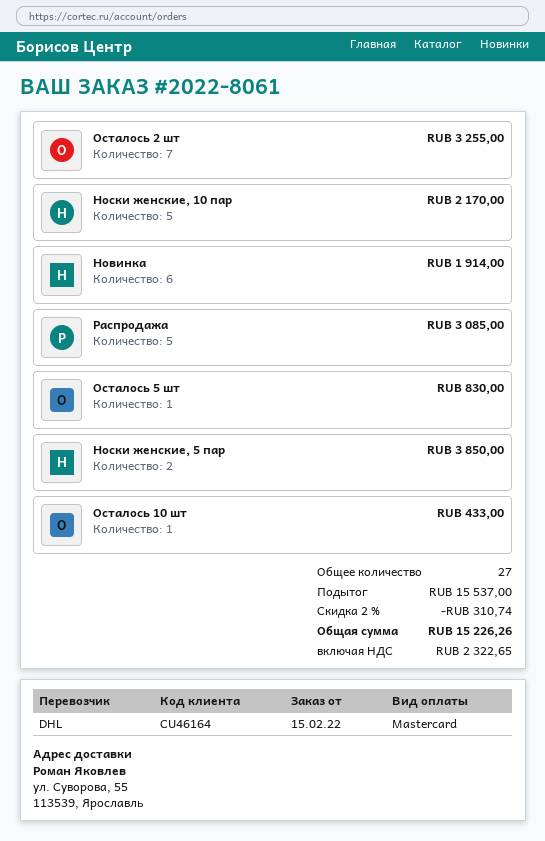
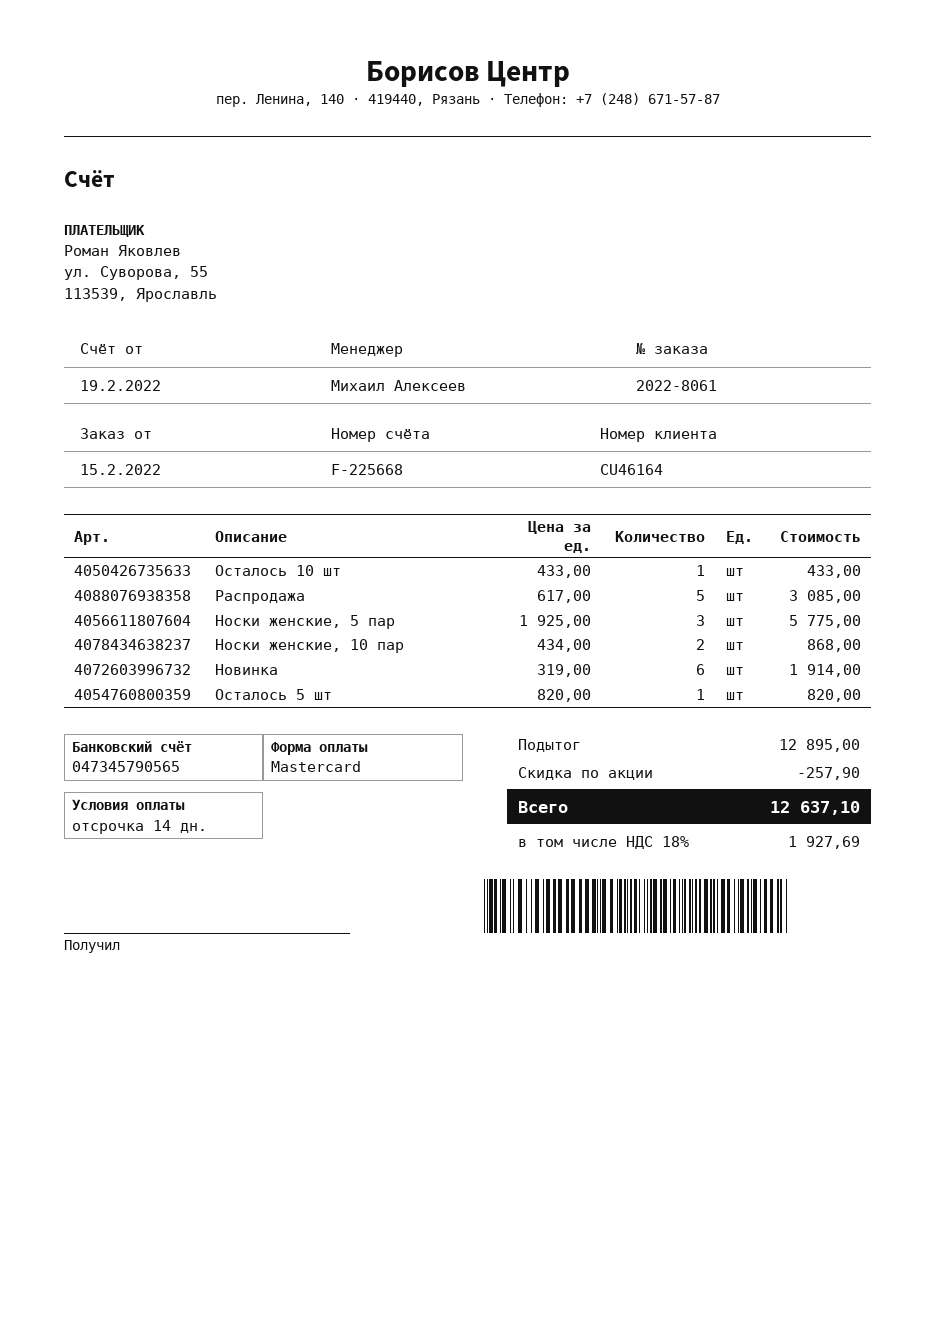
Осталось 2 шт: 7 for 3255.00 -> none
Носки женские, 10 пар: 5 for 2170.00 -> 2 for 868.00
Осталось 5 шт: 1 for 830.00 -> 1 for 820.00
Носки женские, 5 пар: 2 for 3850.00 -> 3 for 5775.00
subtotal: 15537.00 -> 12895.00
discount: 310.74 -> 257.90
tax: 2322.65 -> 1927.69
total: 15226.26 -> 12637.10

